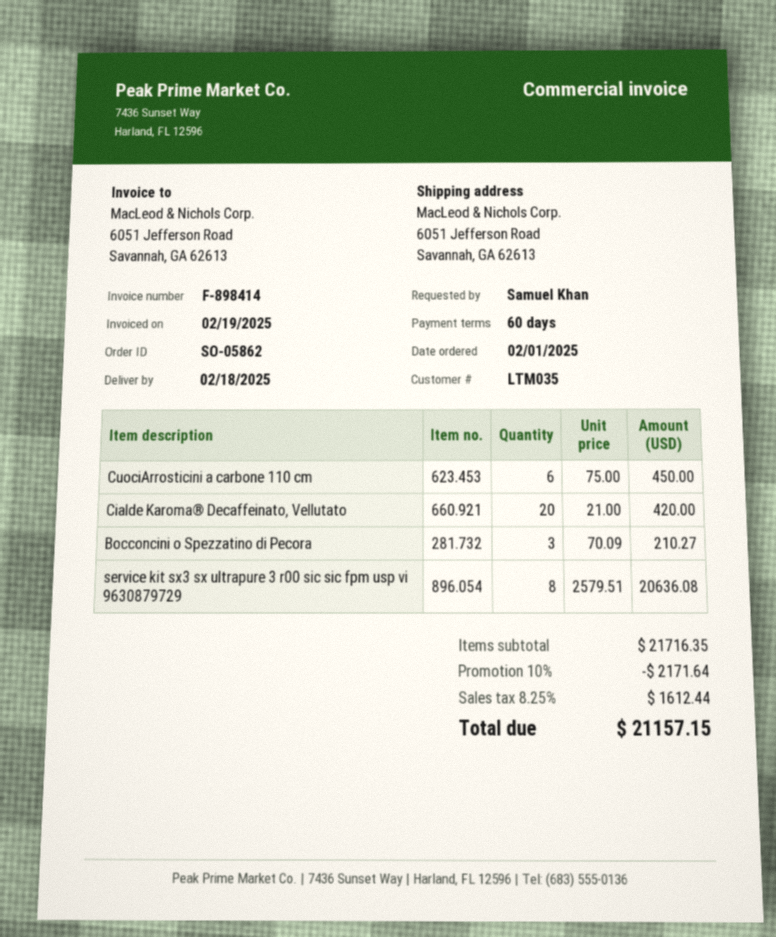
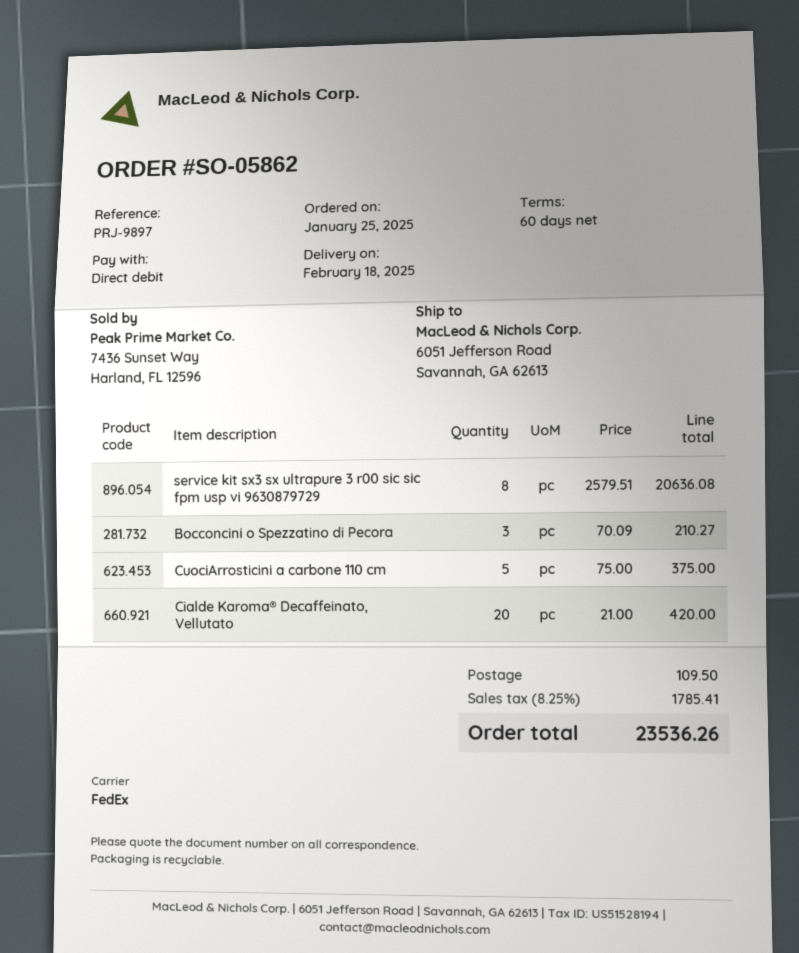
order date: 2025-02-01 -> 2025-01-25
CuociArrosticini a carbone 110 cm: 6 x 75.00 = 450.00 -> 5 x 75.00 = 375.00
discount: 10% = 2171.64 -> none
shipping: none -> 109.50
tax: 8.25% = 1612.44 -> 8.25% = 1785.41
total: 21157.15 -> 23536.26

